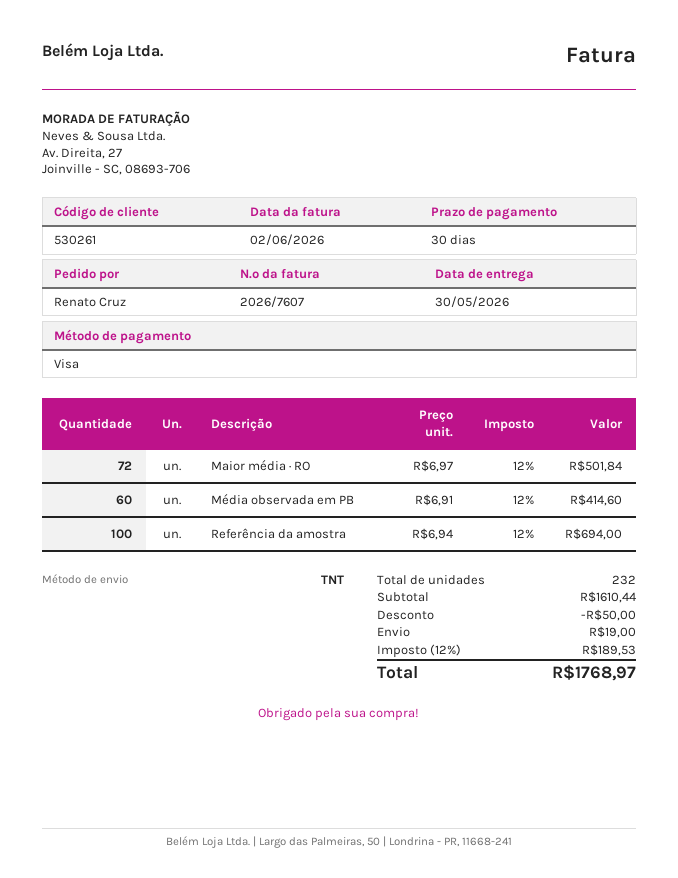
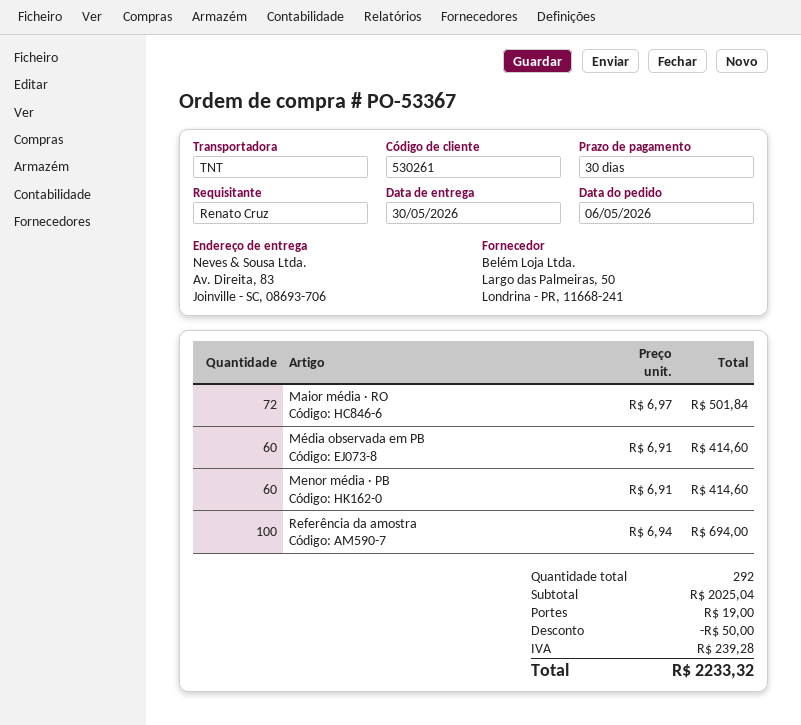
Menor média · PB: none -> 60 x 6.91 = 414.60
total quantity: 232 -> 292
subtotal: 1610.44 -> 2025.04
tax: 189.53 -> 239.28
total: 1768.97 -> 2233.32

